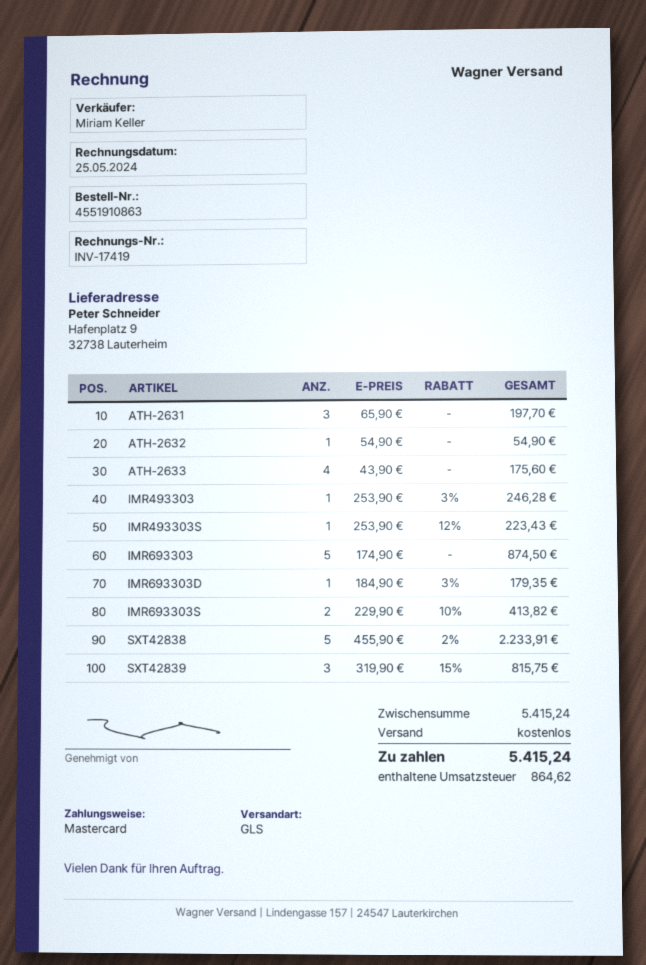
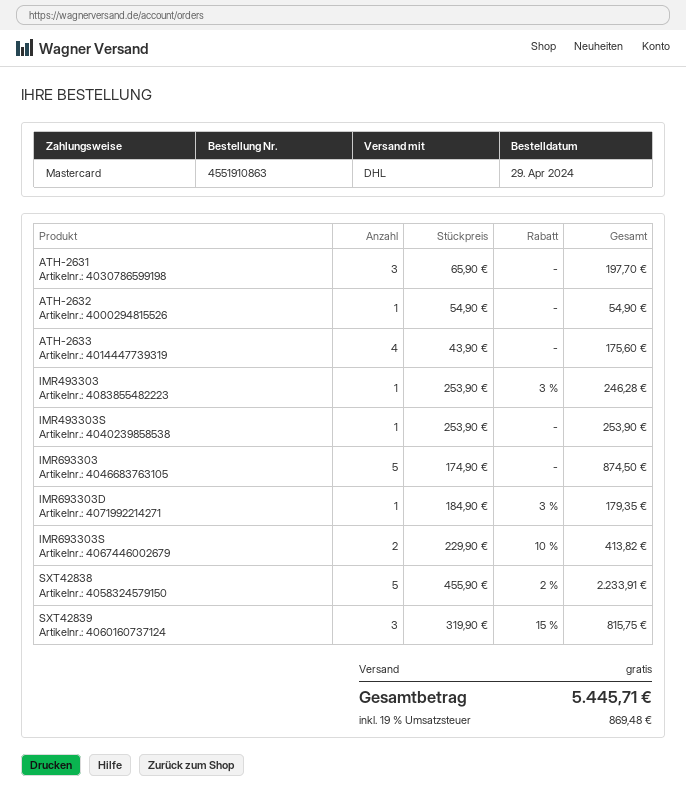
shipping method: GLS -> DHL
IMR493303S: 1 x 253.90 - 12% = 223.43 -> 1 x 253.90 = 253.90
tax: 864.62 -> 869.48
total: 5415.24 -> 5445.71

